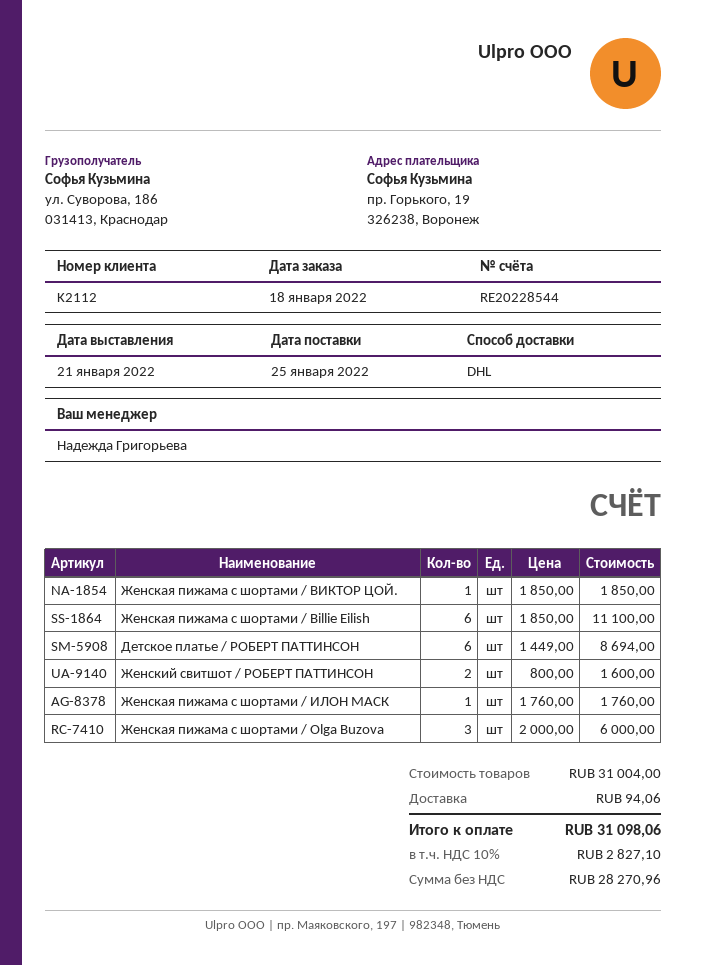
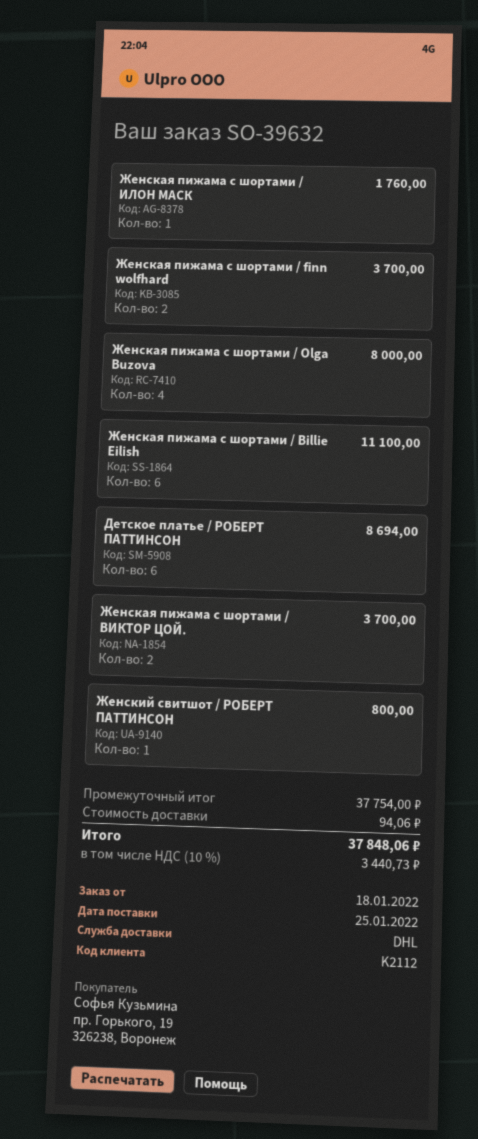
Женская пижама с шортами / ВИКТОР ЦОЙ.: 1 for 1850.00 -> 2 for 3700.00
Женский свитшот / РОБЕРТ ПАТТИНСОН: 2 for 1600.00 -> 1 for 800.00
Женская пижама с шортами / Olga Buzova: 3 for 6000.00 -> 4 for 8000.00
Женская пижама с шортами / finn wolfhard: none -> 2 for 3700.00
subtotal: 31004.00 -> 37754.00
tax: 10% = 2827.10 -> 10% = 3440.73
total: 31098.06 -> 37848.06

